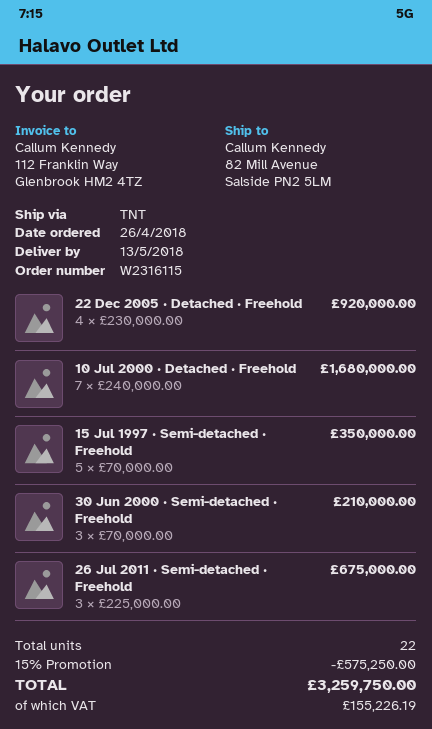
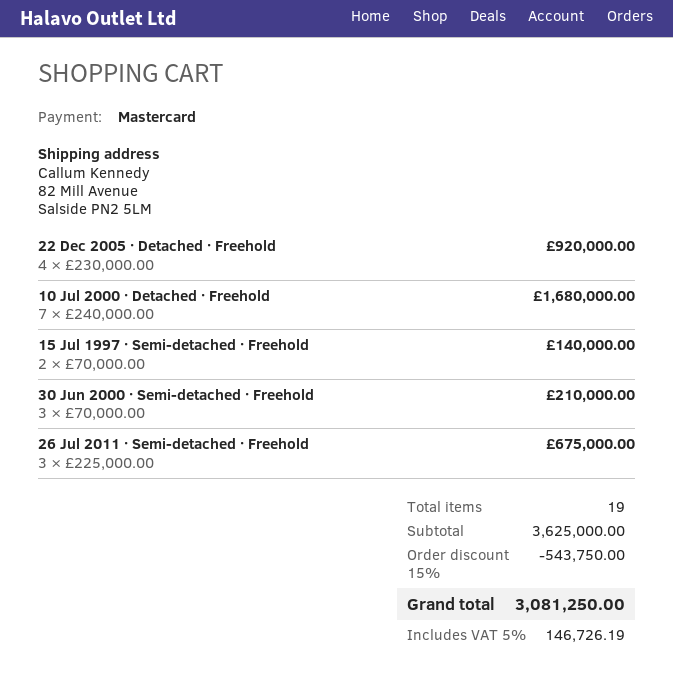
15 Jul 1997 · Semi-detached · Freehold: 5 x 70000.00 = 350000.00 -> 2 x 70000.00 = 140000.00
total quantity: 22 -> 19
discount: 15% = 575250.00 -> 15% = 543750.00
tax: 155226.19 -> 146726.19
total: 3259750.00 -> 3081250.00

